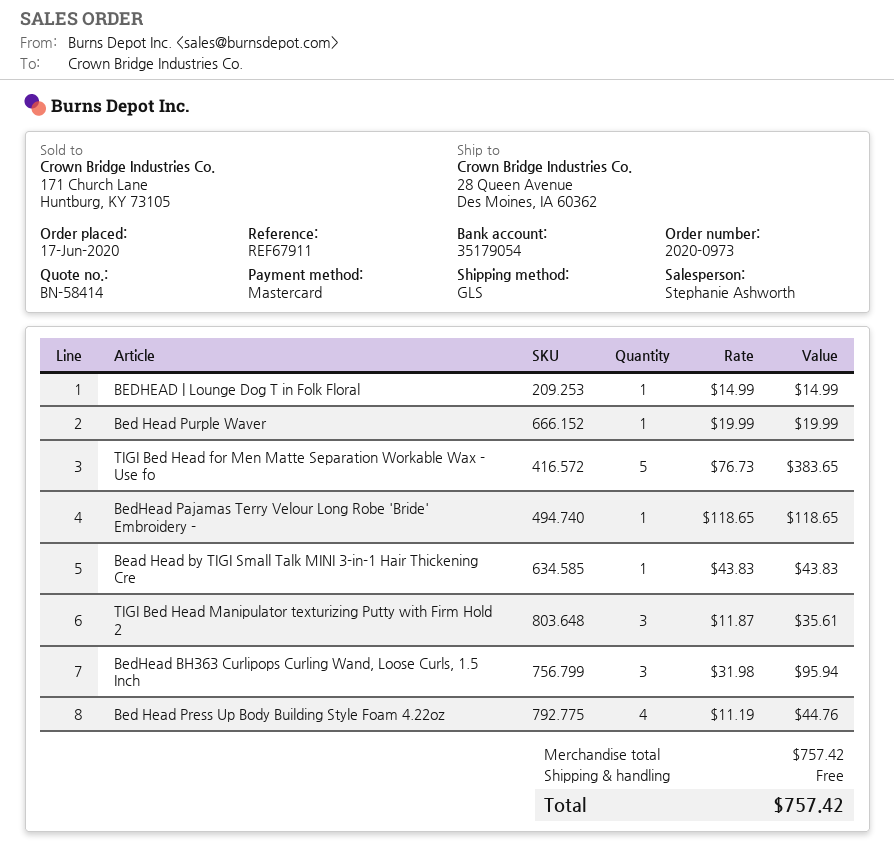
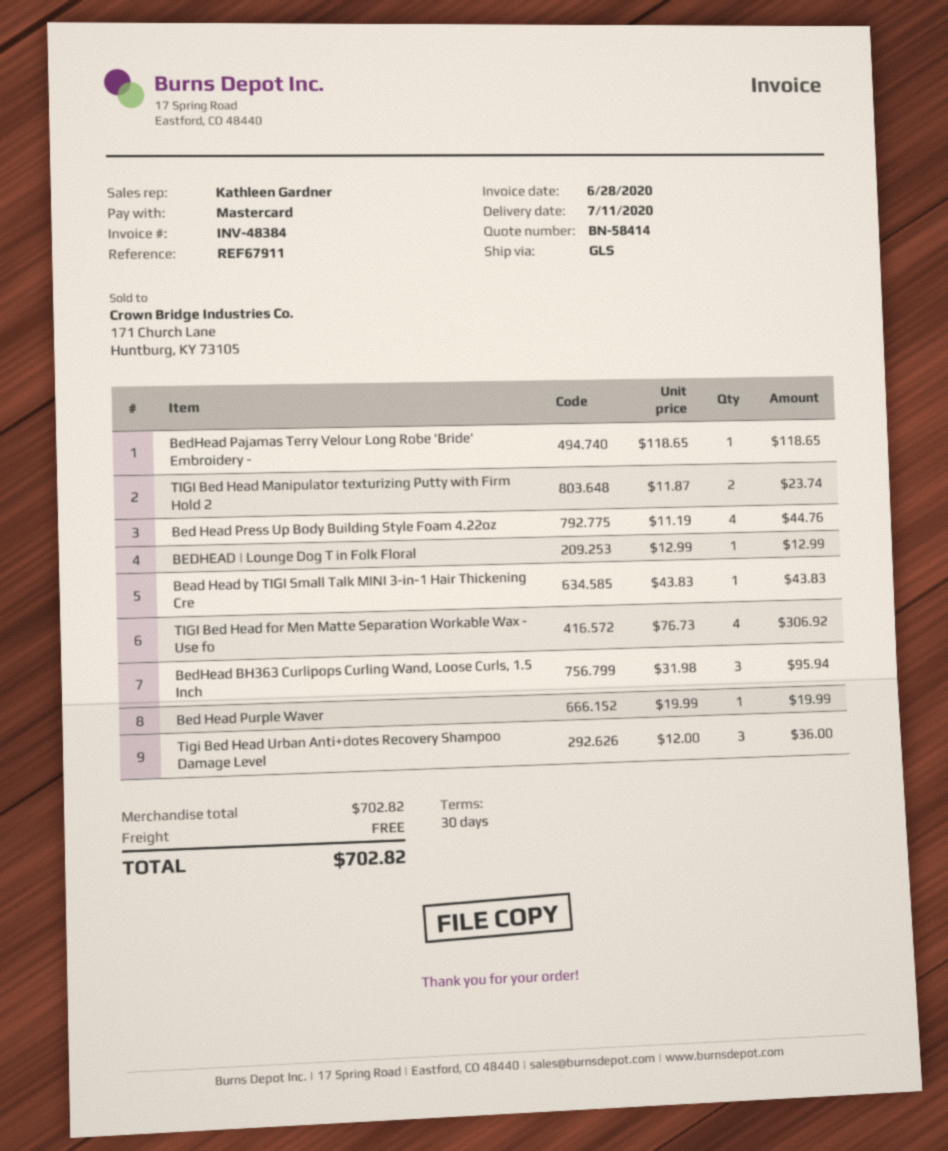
sales rep: Stephanie Ashworth -> Kathleen Gardner
BEDHEAD | Lounge Dog T in Folk Floral: 1 x 14.99 = 14.99 -> 1 x 12.99 = 12.99
TIGI Bed Head for Men Matte Separation Workable Wax - Use fo: 5 x 76.73 = 383.65 -> 4 x 76.73 = 306.92
TIGI Bed Head Manipulator texturizing Putty with Firm Hold 2: 3 x 11.87 = 35.61 -> 2 x 11.87 = 23.74
Tigi Bed Head Urban Anti+dotes Recovery Shampoo Damage Level: none -> 3 x 12.00 = 36.00
subtotal: 757.42 -> 702.82
total: 757.42 -> 702.82

